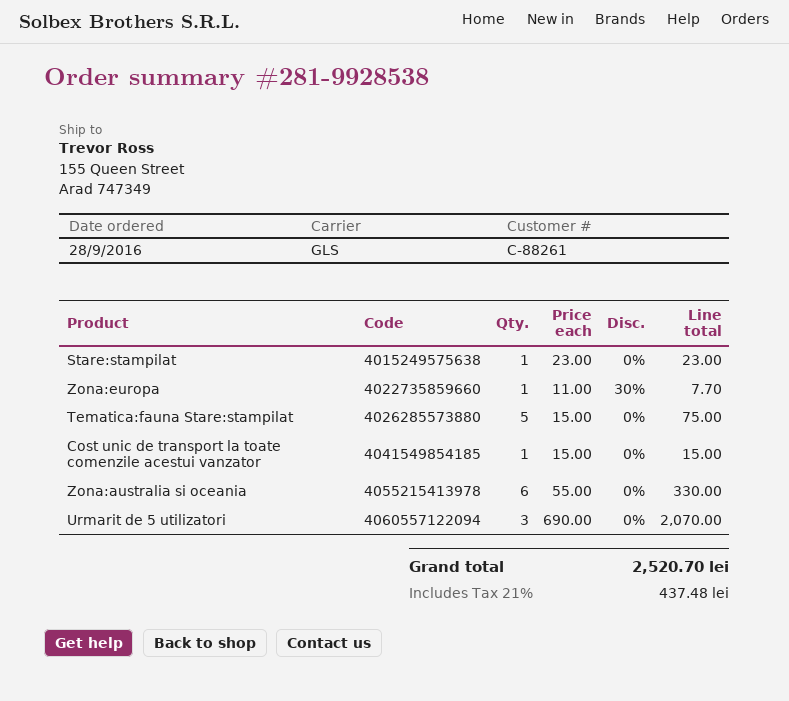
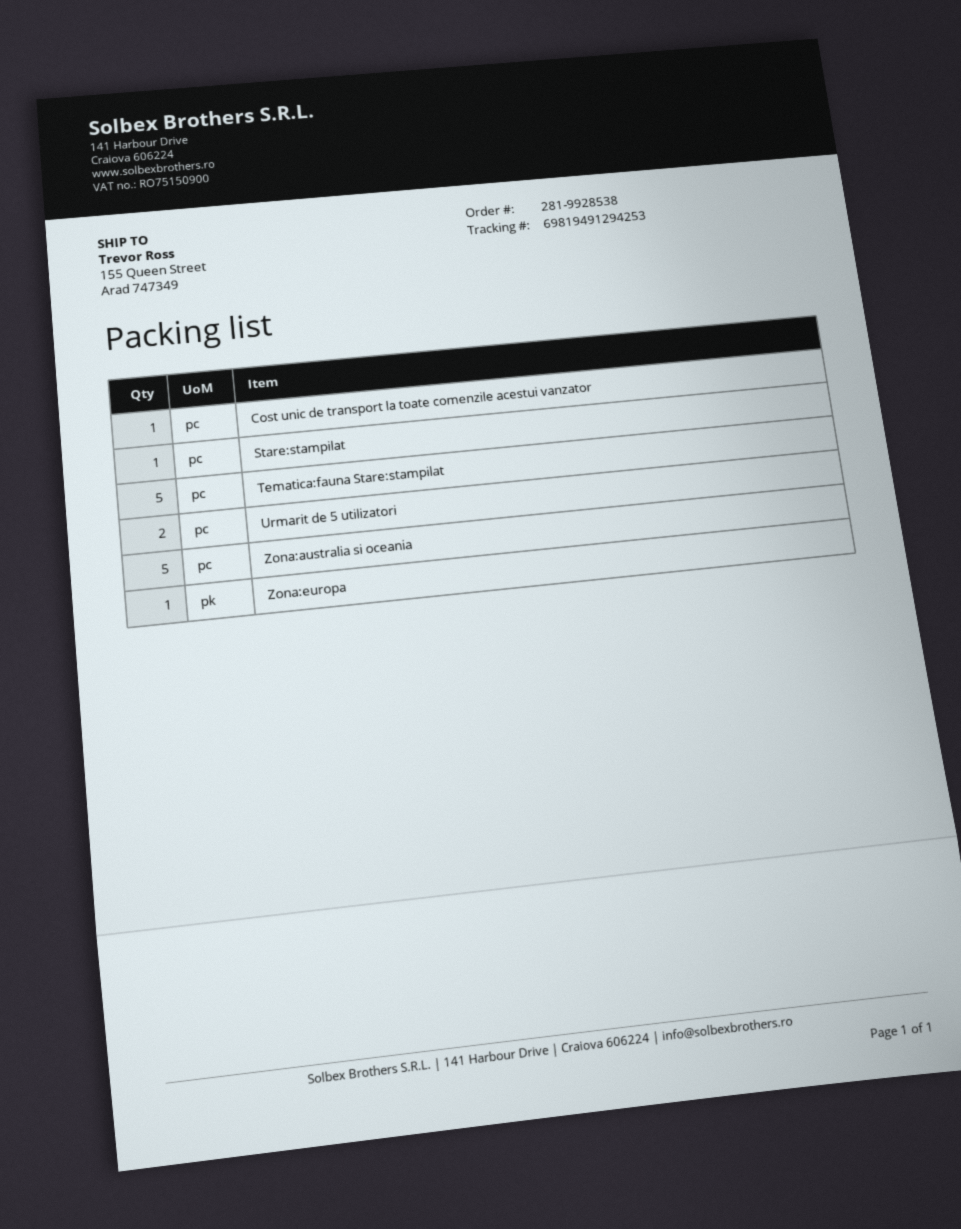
Zona:australia si oceania: 6 -> 5
Urmarit de 5 utilizatori: 3 -> 2

